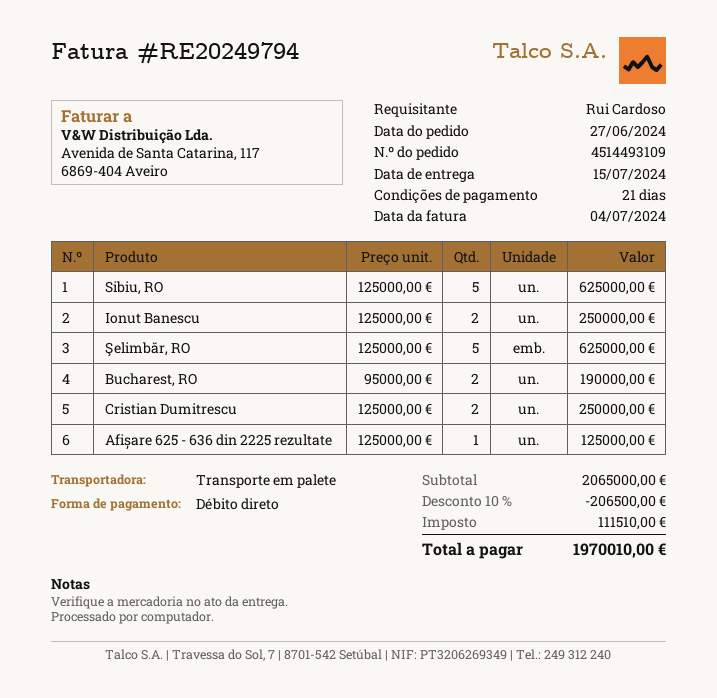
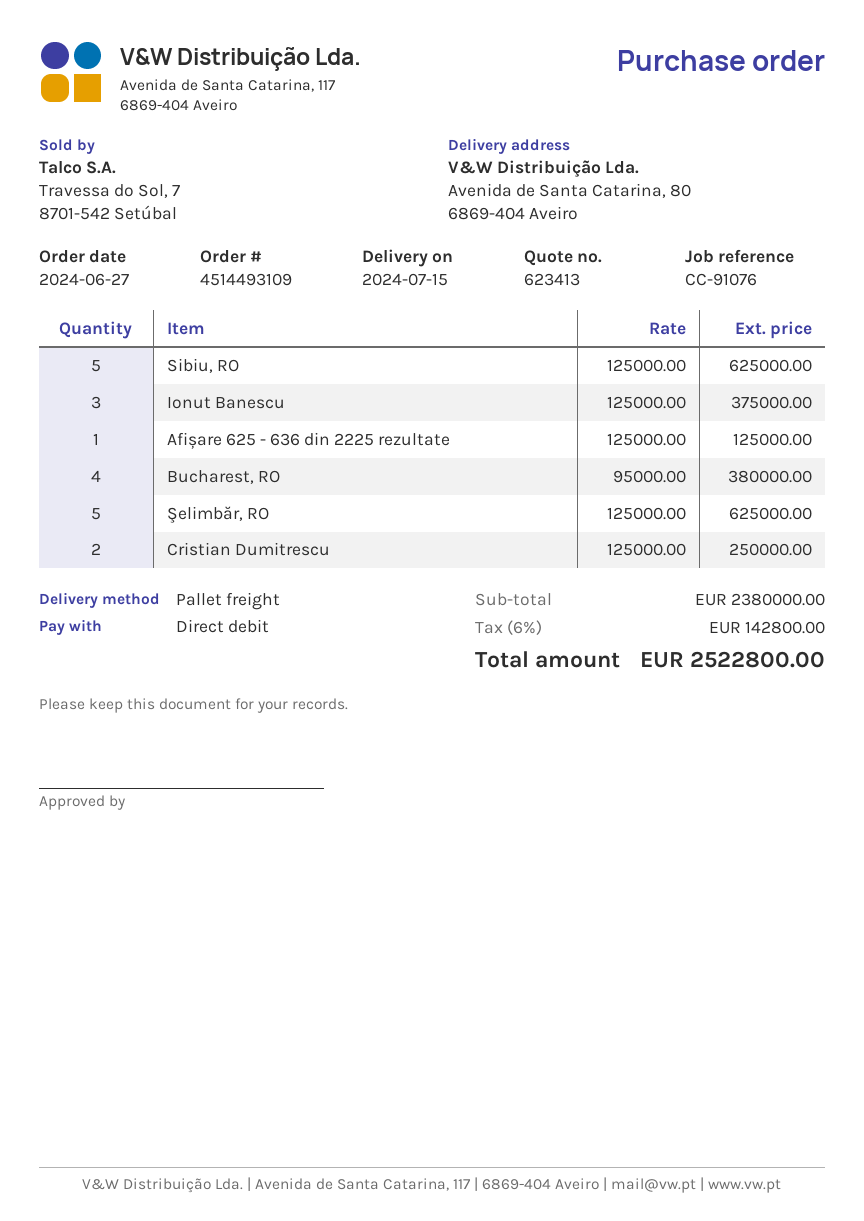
Ionut Banescu: 2 x 125000.00 = 250000.00 -> 3 x 125000.00 = 375000.00
Bucharest, RO: 2 x 95000.00 = 190000.00 -> 4 x 95000.00 = 380000.00
subtotal: 2065000.00 -> 2380000.00
discount: 10% = 206500.00 -> none
tax: 111510.00 -> 142800.00
total: 1970010.00 -> 2522800.00

